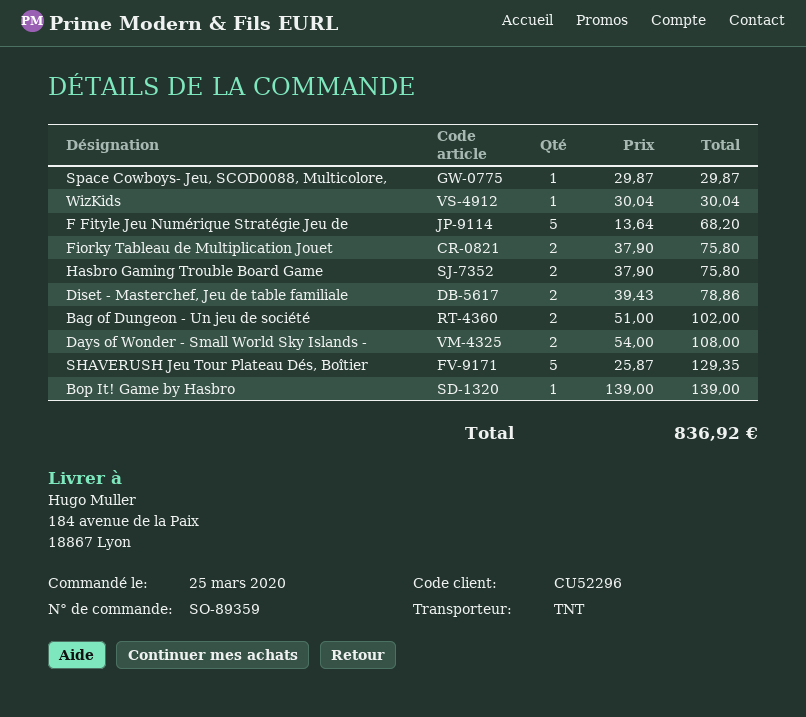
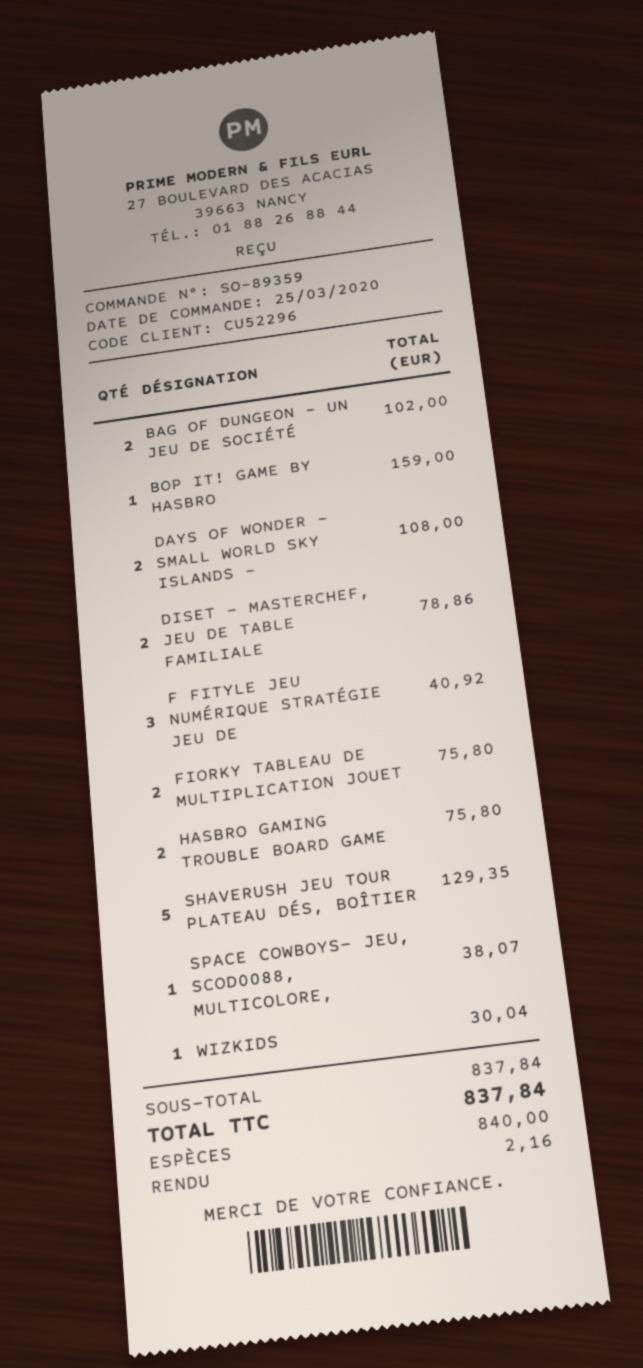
Space Cowboys- Jeu, SCOD0088, Multicolore,: 1 for 29.87 -> 1 for 38.07
F Fityle Jeu Numérique Stratégie Jeu de: 5 for 68.20 -> 3 for 40.92
Bop It! Game by Hasbro: 1 for 139.00 -> 1 for 159.00
total: 836.92 -> 837.84

